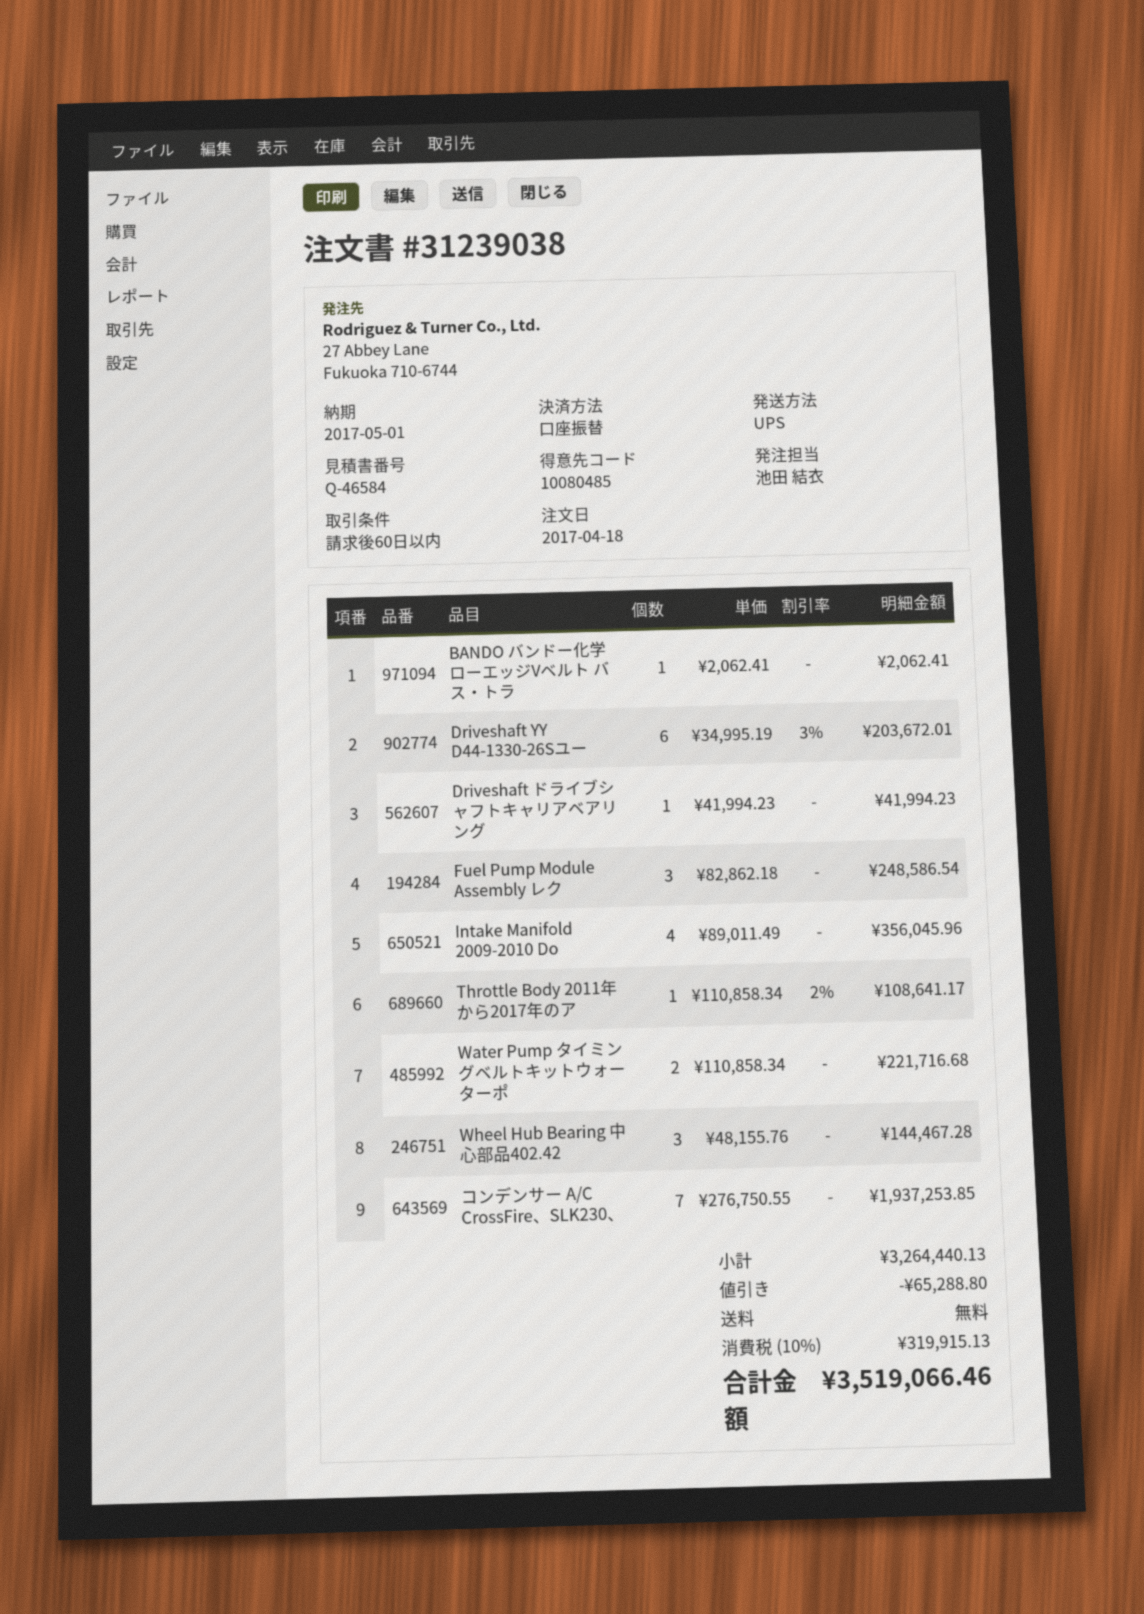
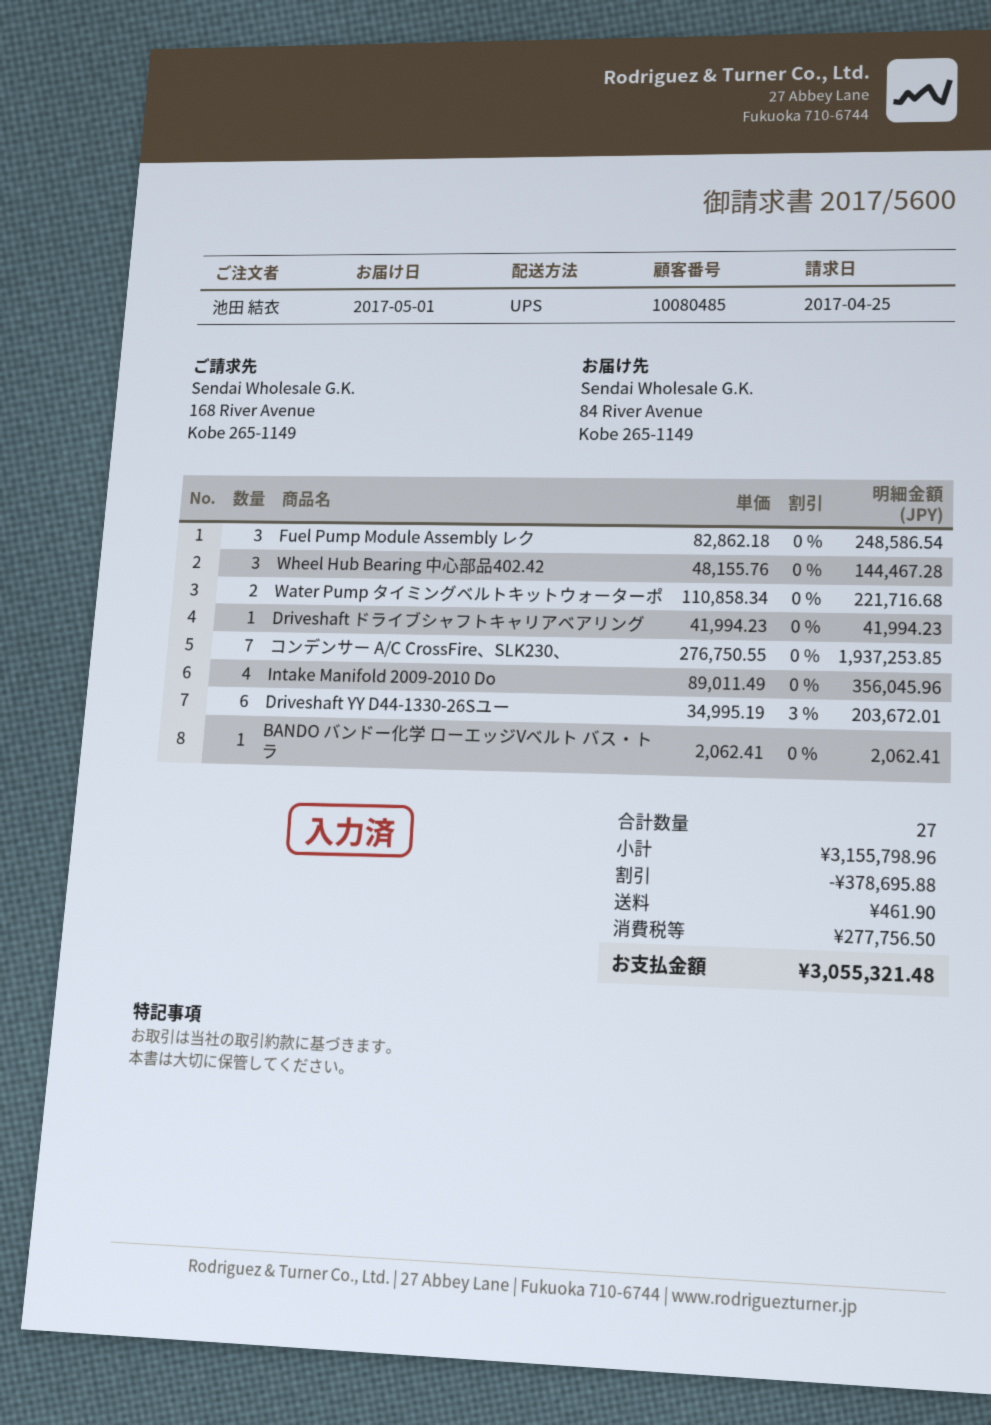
Throttle Body 2011年から2017年のア: 1 x 110858.34 - 2% = 108641.17 -> none
subtotal: 3264440.13 -> 3155798.96
discount: 65288.80 -> 378695.88
shipping: 0.00 -> 461.90
tax: 319915.13 -> 277756.50
total: 3519066.46 -> 3055321.48

